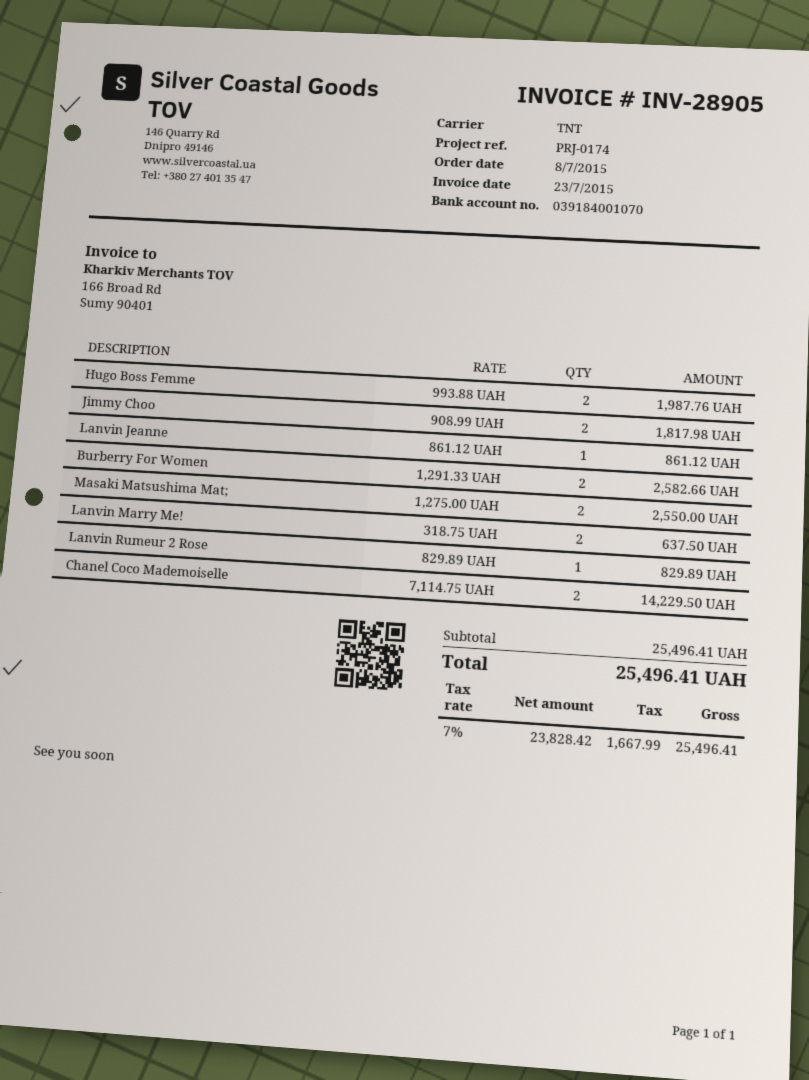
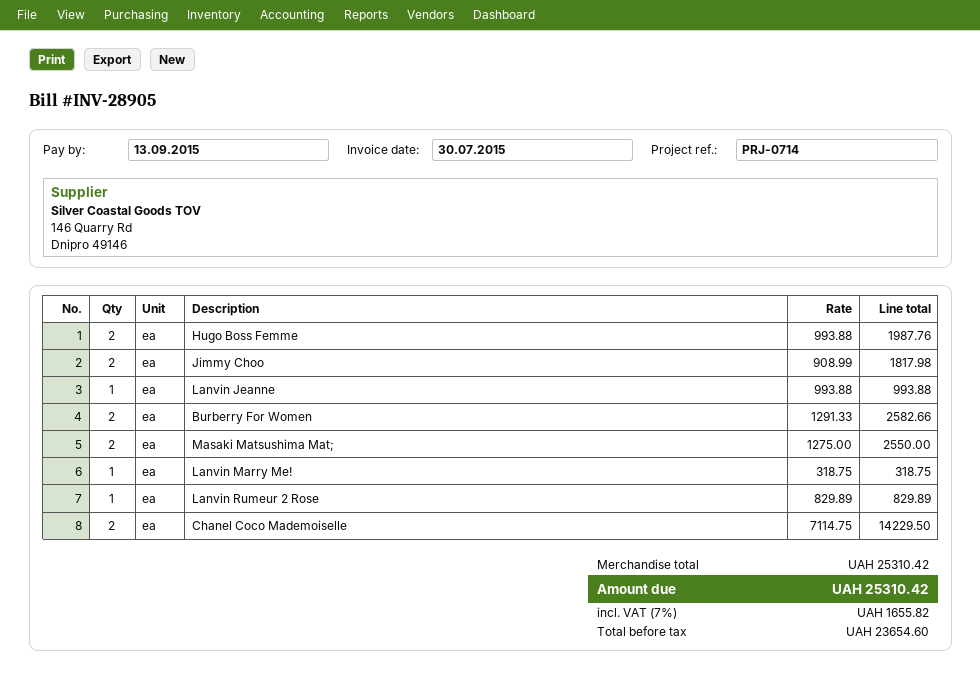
invoice date: 2015-07-23 -> 2015-07-30
reference: PRJ-0174 -> PRJ-0714
Lanvin Jeanne: 1 x 861.12 = 861.12 -> 1 x 993.88 = 993.88
Lanvin Marry Me!: 2 x 318.75 = 637.50 -> 1 x 318.75 = 318.75
subtotal: 25496.41 -> 25310.42
net: 23828.42 -> 23654.60
tax: 7% = 1667.99 -> 7% = 1655.82
total: 25496.41 -> 25310.42

